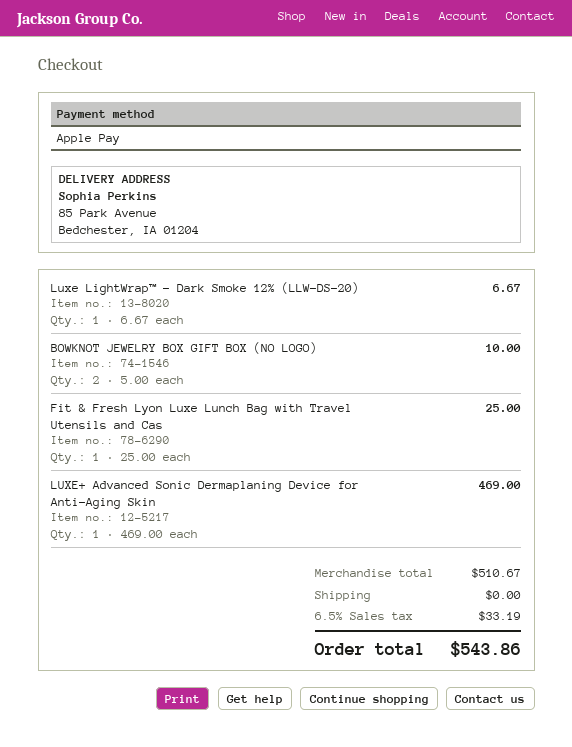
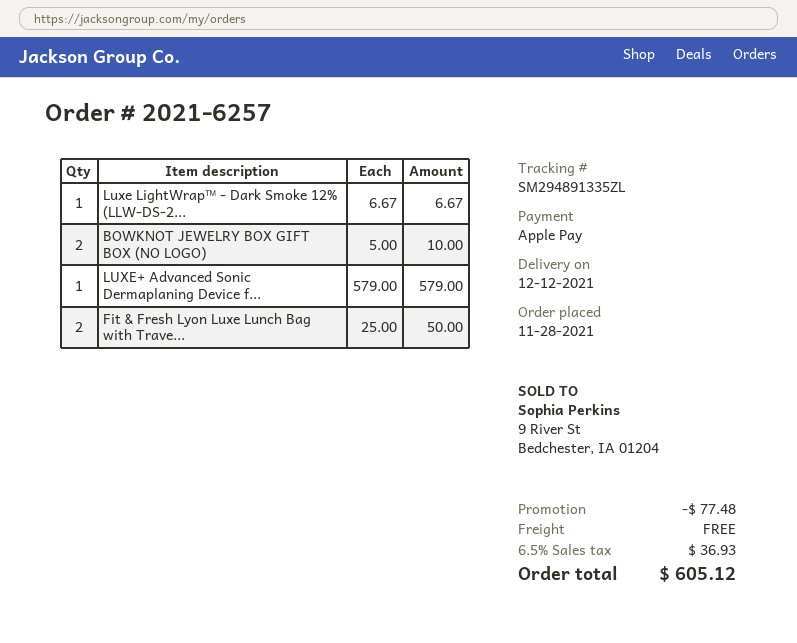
Fit & Fresh Lyon Luxe Lunch Bag with Travel Utensils and Cas: 1 x 25.00 = 25.00 -> 2 x 25.00 = 50.00
LUXE+ Advanced Sonic Dermaplaning Device for Anti-Aging Skin: 1 x 469.00 = 469.00 -> 1 x 579.00 = 579.00
discount: none -> 77.48
tax: 6.5% = 33.19 -> 6.5% = 36.93
total: 543.86 -> 605.12

